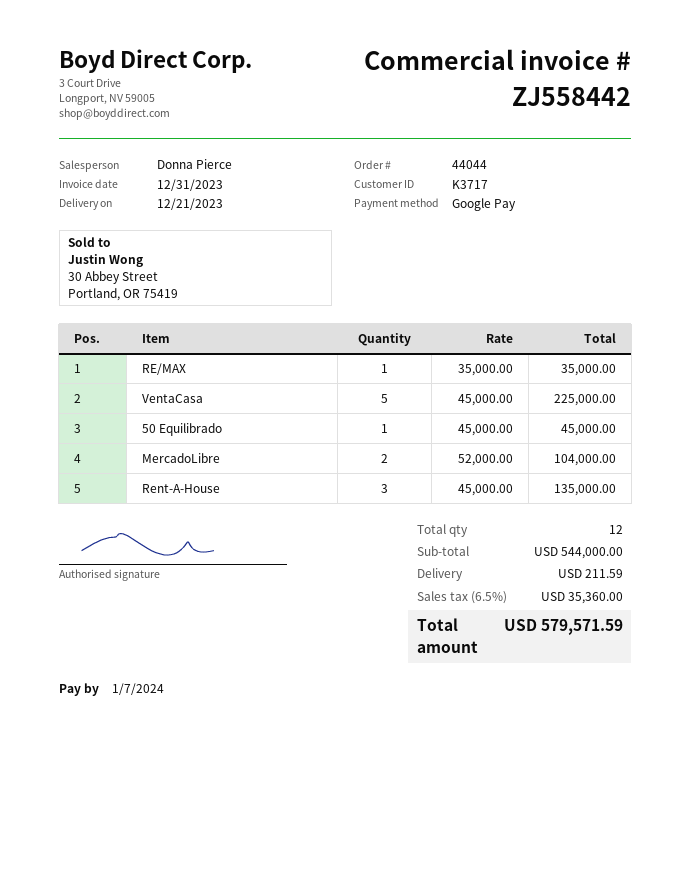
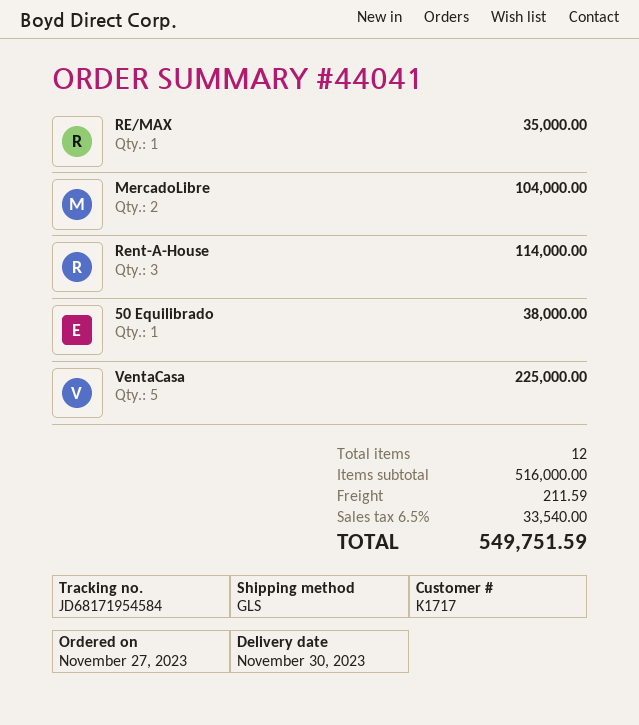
order number: 44044 -> 44041
delivery date: 2023-12-21 -> 2023-11-30
customer number: K3717 -> K1717
50 Equilibrado: 1 for 45000.00 -> 1 for 38000.00
Rent-A-House: 3 for 135000.00 -> 3 for 114000.00
subtotal: 544000.00 -> 516000.00
tax: 6.5% = 35360.00 -> 6.5% = 33540.00
total: 579571.59 -> 549751.59

